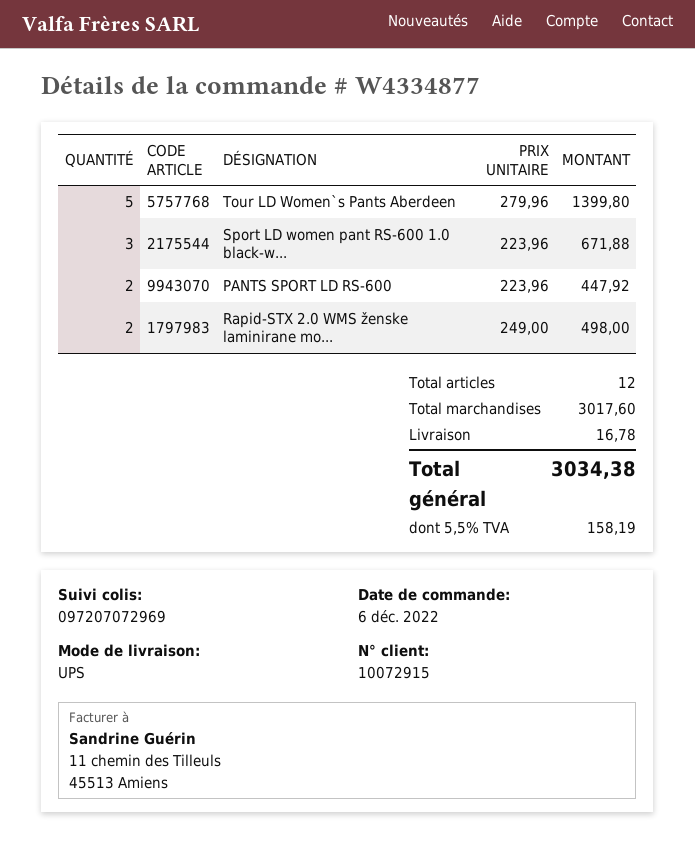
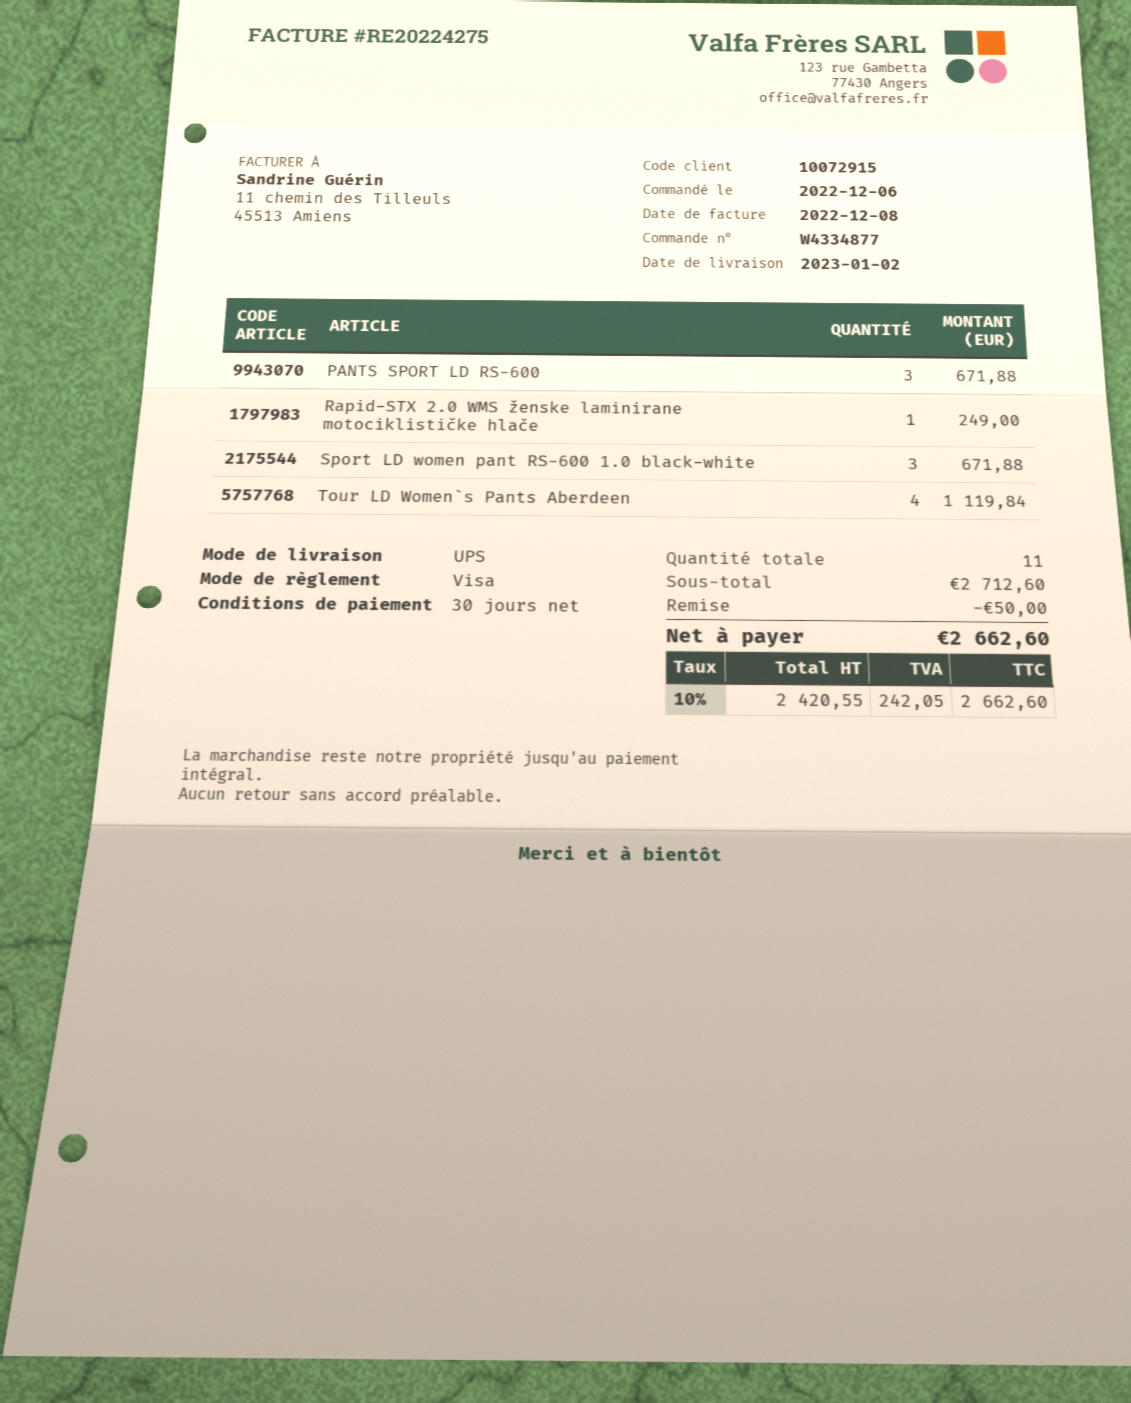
Tour LD Women`s Pants Aberdeen: 5 for 1399.80 -> 4 for 1119.84
PANTS SPORT LD RS-600: 2 for 447.92 -> 3 for 671.88
Rapid-STX 2.0 WMS ženske laminirane mo...: 2 for 498.00 -> 1 for 249.00
total quantity: 12 -> 11
subtotal: 3017.60 -> 2712.60
discount: none -> 50.00
shipping: 16.78 -> none
tax: 5.5% = 158.19 -> 10% = 242.05
total: 3034.38 -> 2662.60

